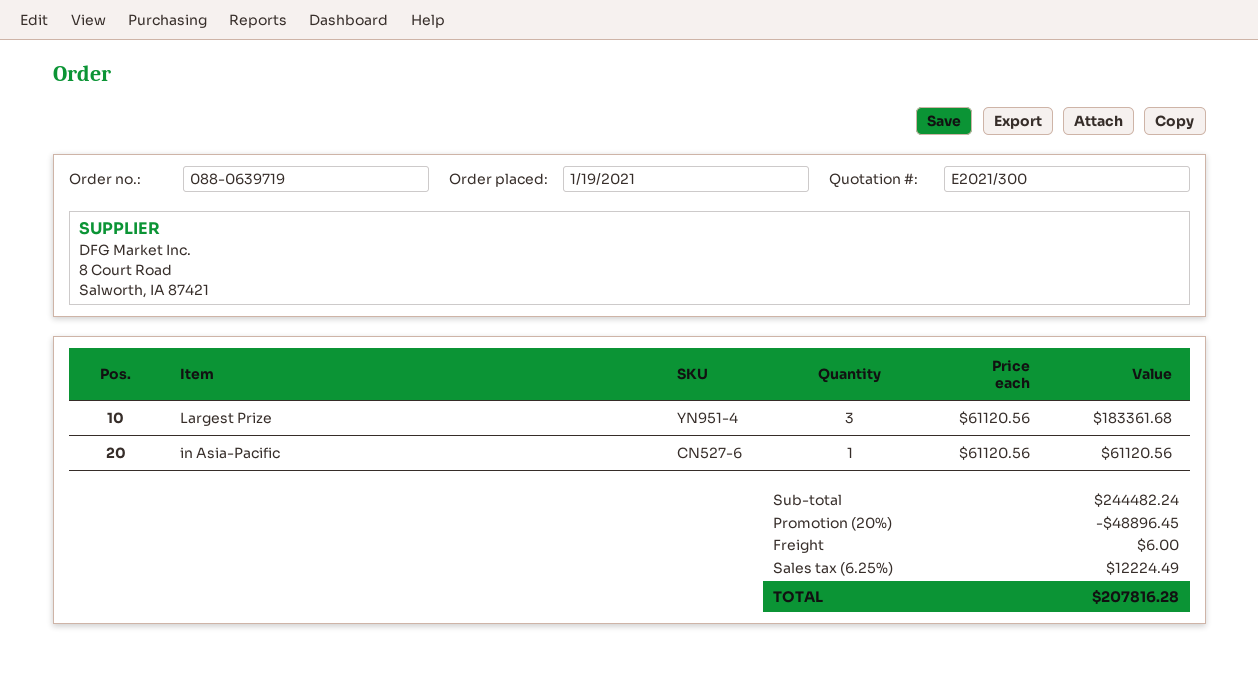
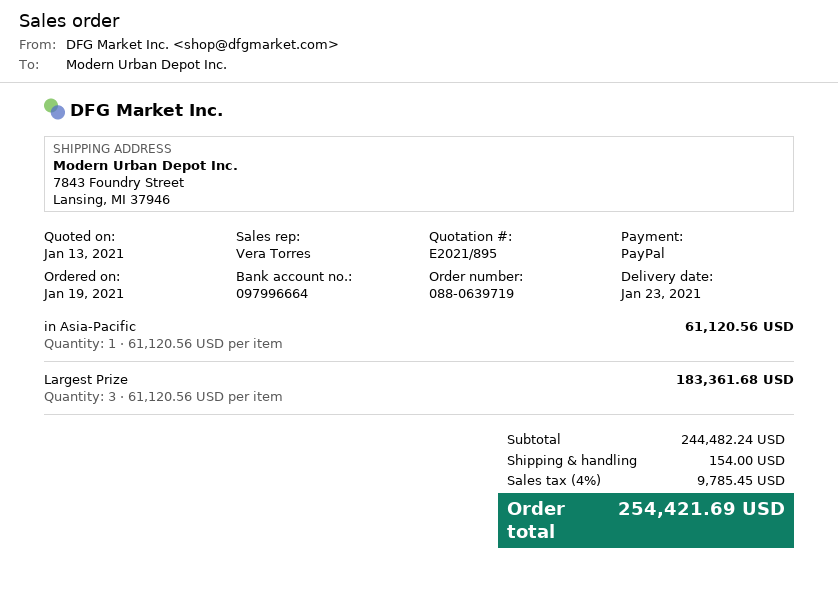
quote number: E2021/300 -> E2021/895
discount: 20% = 48896.45 -> none
shipping: 6.00 -> 154.00
tax: 6.25% = 12224.49 -> 4% = 9785.45
total: 207816.28 -> 254421.69

